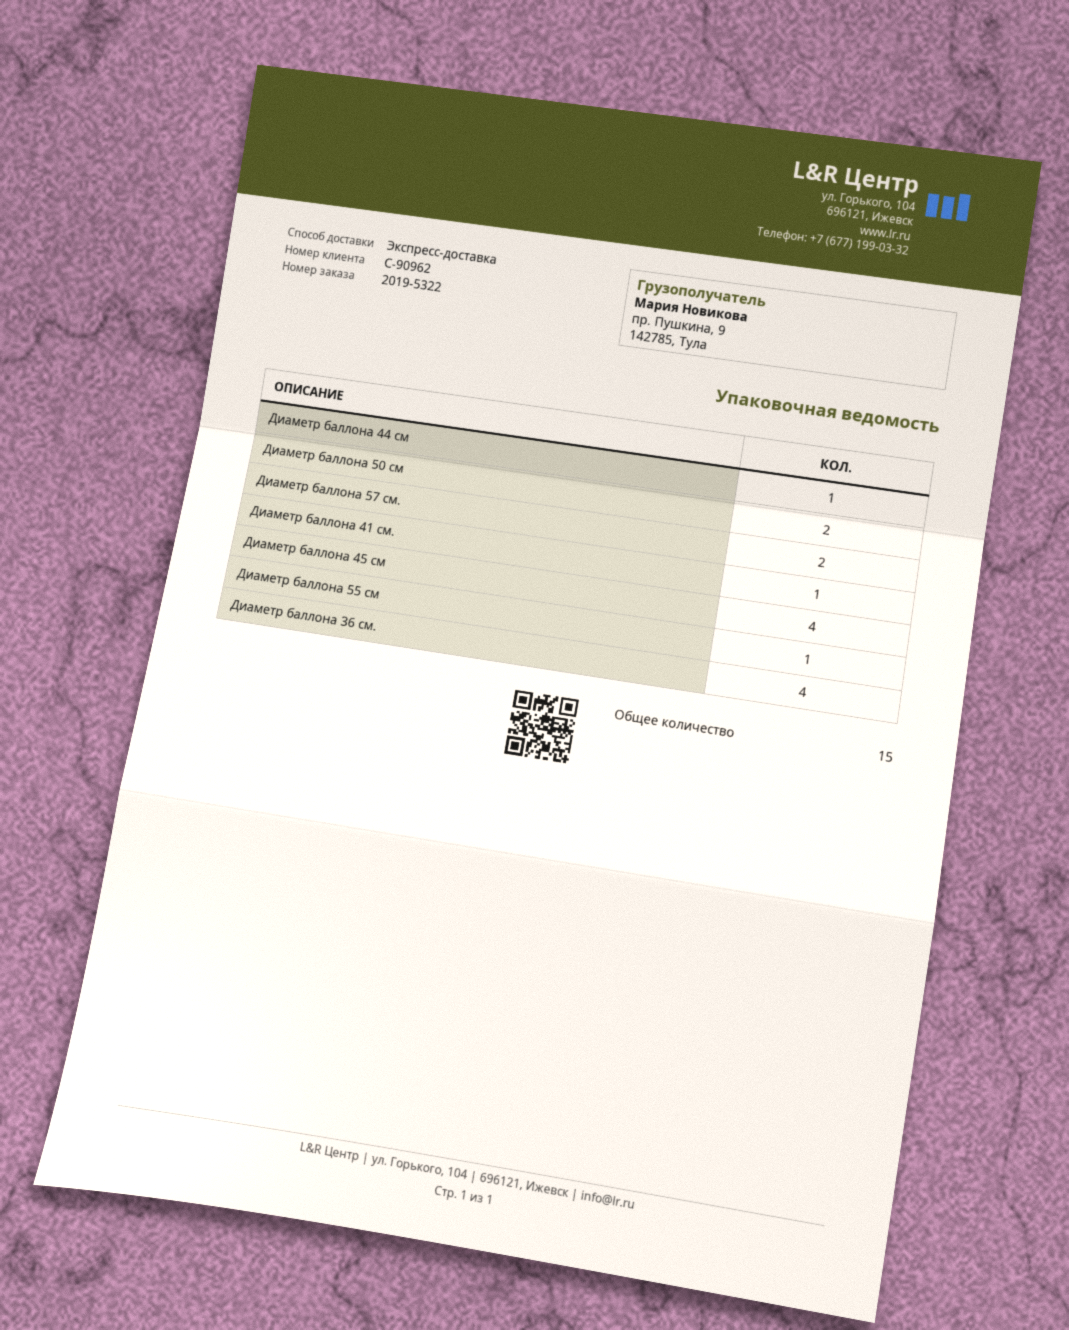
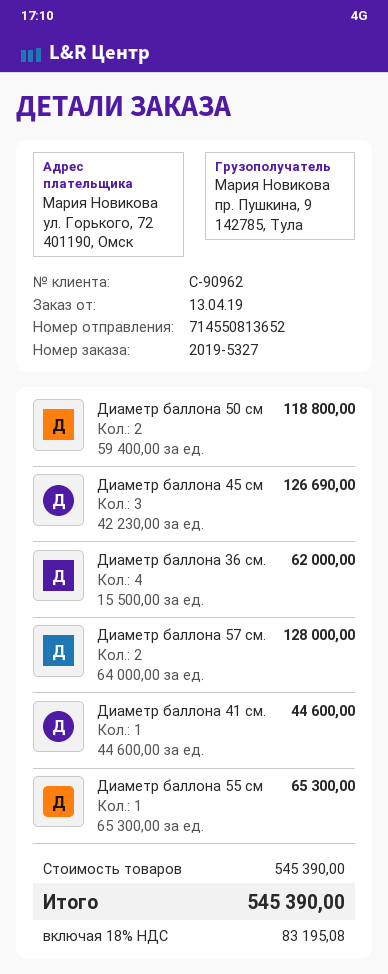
order number: 2019-5322 -> 2019-5327
Диаметр баллона 44 см: 1 -> none
Диаметр баллона 45 см: 4 -> 3

